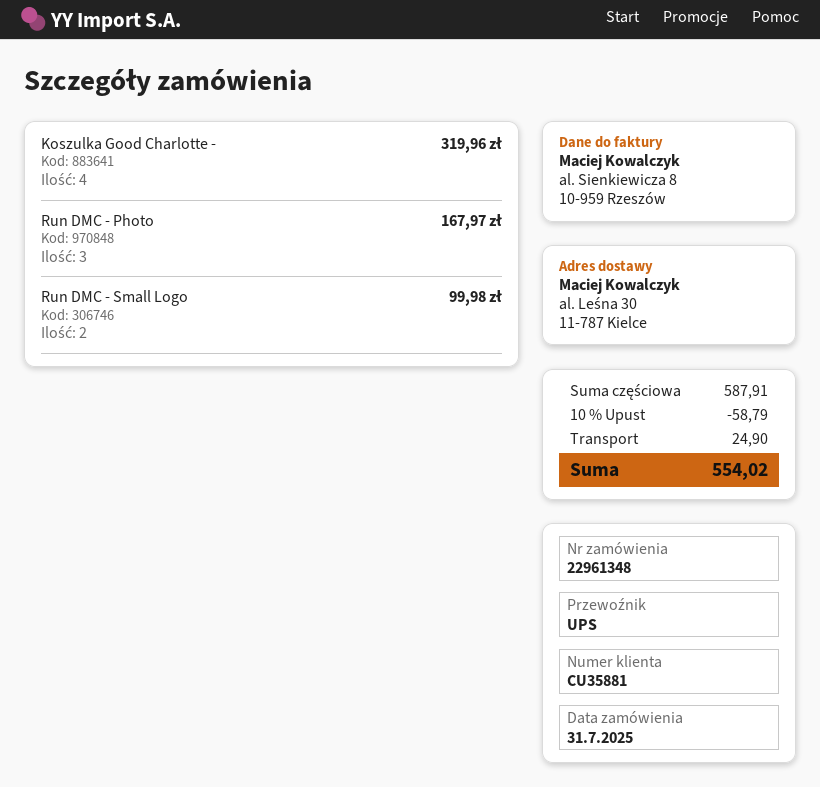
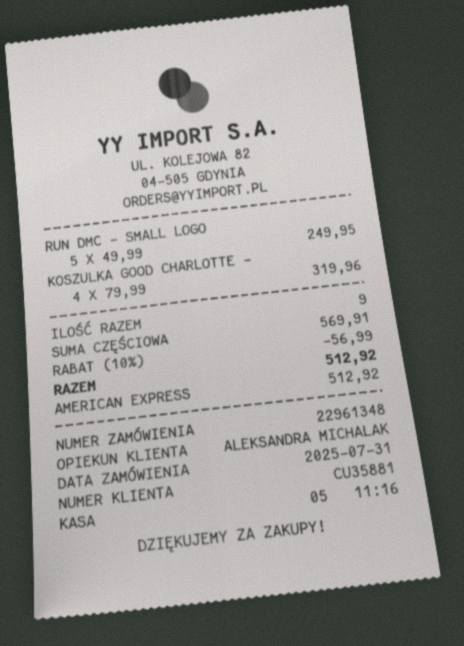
Run DMC - Photo: 3 for 167.97 -> none
Run DMC - Small Logo: 2 for 99.98 -> 5 for 249.95
subtotal: 587.91 -> 569.91
discount: 10% = 58.79 -> 10% = 56.99
shipping: 24.90 -> none
total: 554.02 -> 512.92

